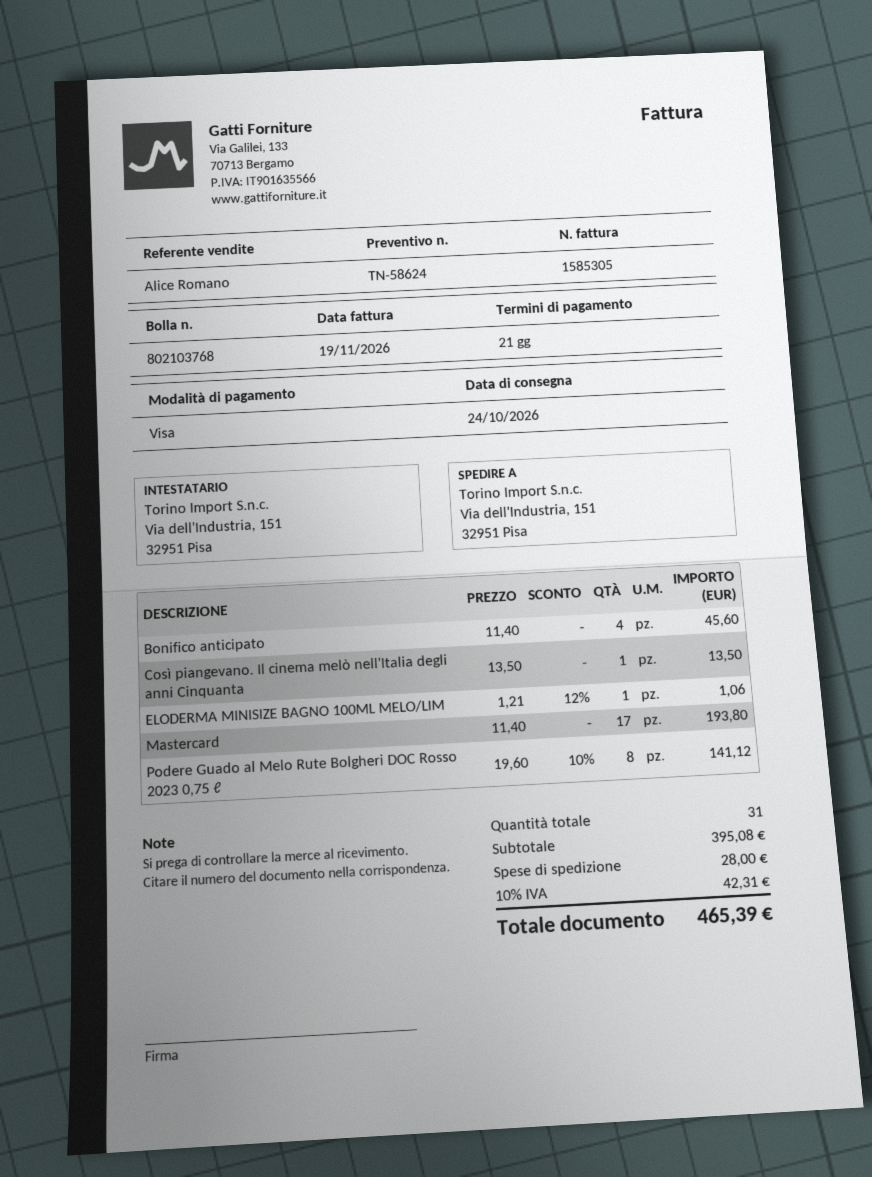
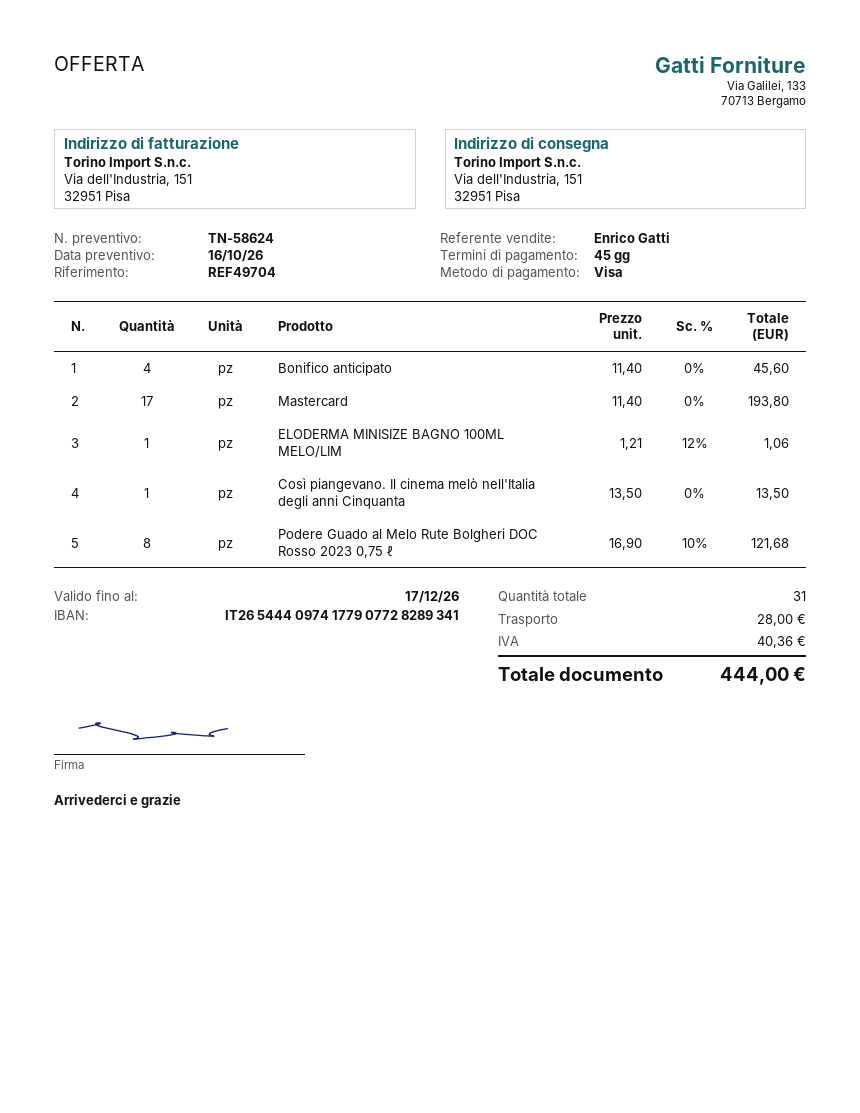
payment terms: 21 days -> 45 days
sales rep: Alice Romano -> Enrico Gatti
Podere Guado al Melo Rute Bolgheri DOC Rosso 2023 0,75 ℓ: 8 x 19.60 - 10% = 141.12 -> 8 x 16.90 - 10% = 121.68
tax: 42.31 -> 40.36
total: 465.39 -> 444.00

